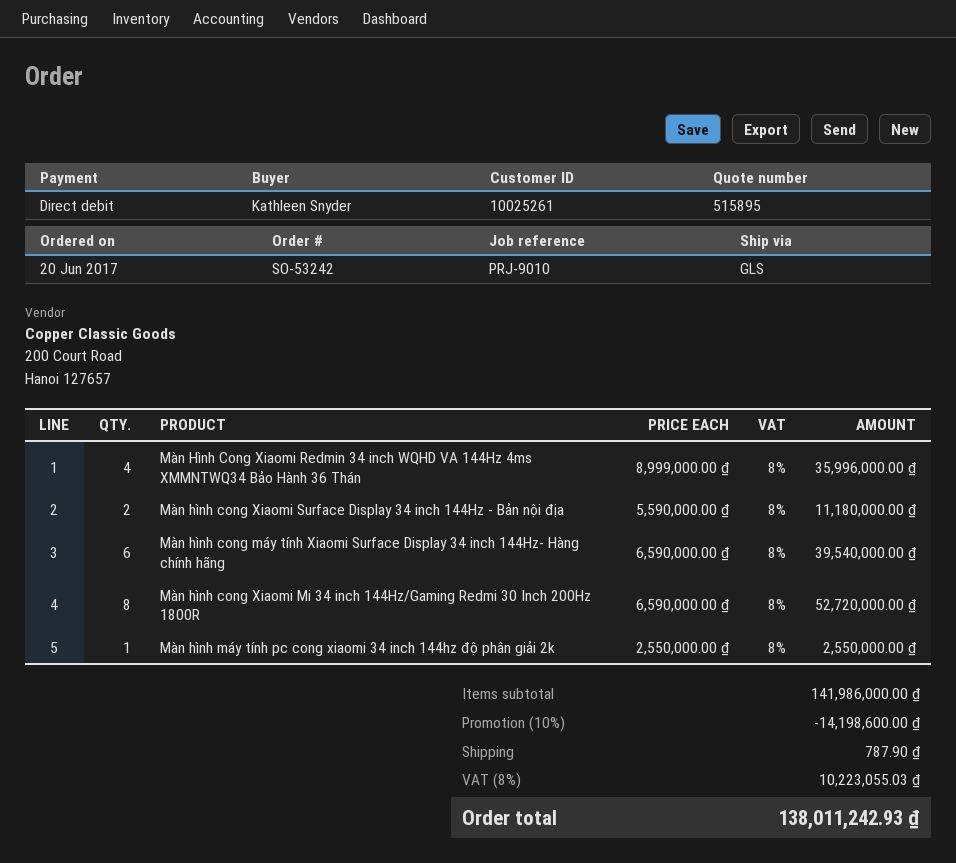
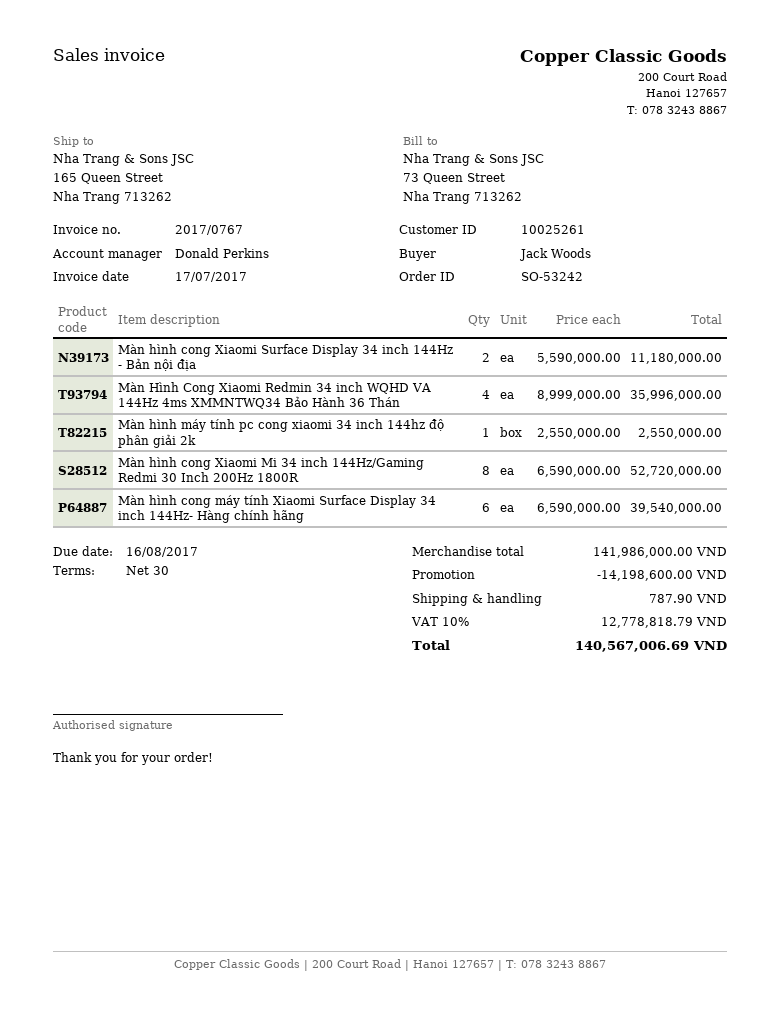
ordered by: Kathleen Snyder -> Jack Woods
tax: 8% = 10223055.03 -> 10% = 12778818.79
total: 138011242.93 -> 140567006.69

